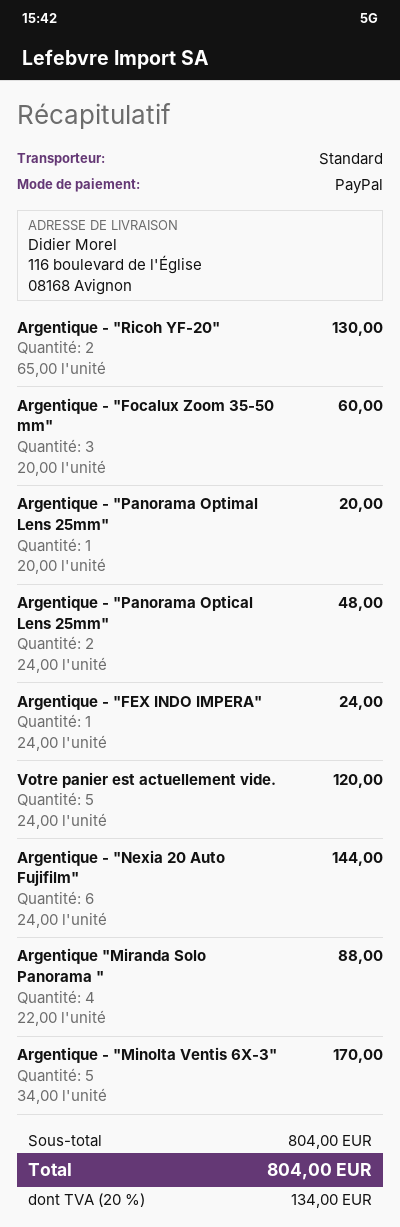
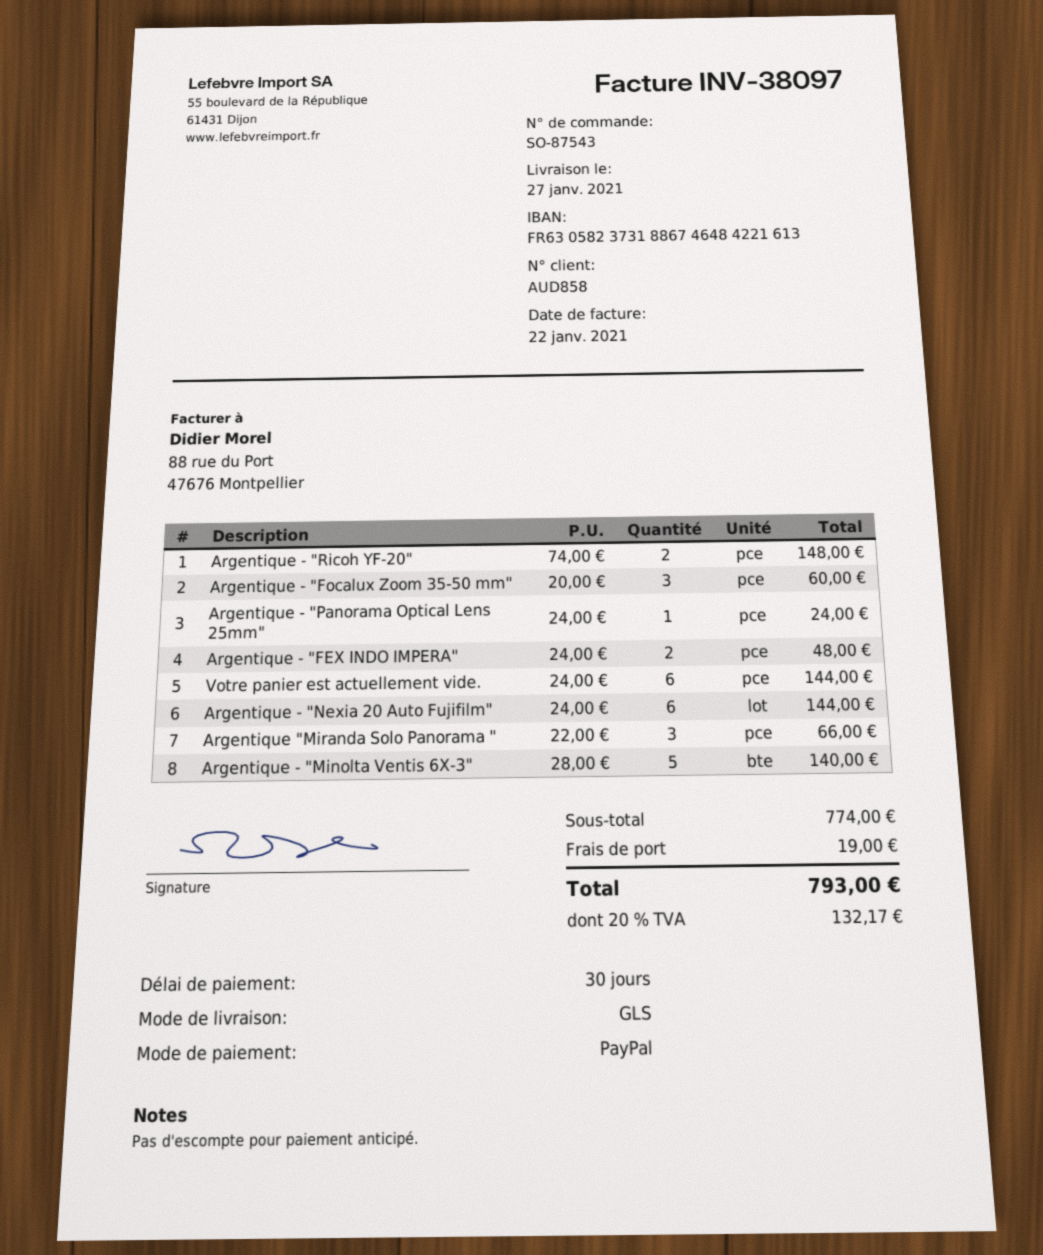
shipping method: standard -> GLS
Argentique - "Ricoh YF-20": 2 x 65.00 = 130.00 -> 2 x 74.00 = 148.00
Argentique - "Panorama Optimal Lens 25mm": 1 x 20.00 = 20.00 -> none
Argentique - "Panorama Optical Lens 25mm": 2 x 24.00 = 48.00 -> 1 x 24.00 = 24.00
Argentique - "FEX INDO IMPERA": 1 x 24.00 = 24.00 -> 2 x 24.00 = 48.00
Votre panier est actuellement vide.: 5 x 24.00 = 120.00 -> 6 x 24.00 = 144.00
Argentique "Miranda Solo Panorama ": 4 x 22.00 = 88.00 -> 3 x 22.00 = 66.00
Argentique - "Minolta Ventis 6X-3": 5 x 34.00 = 170.00 -> 5 x 28.00 = 140.00
subtotal: 804.00 -> 774.00
shipping: none -> 19.00
tax: 20% = 134.00 -> 20% = 132.17
total: 804.00 -> 793.00

